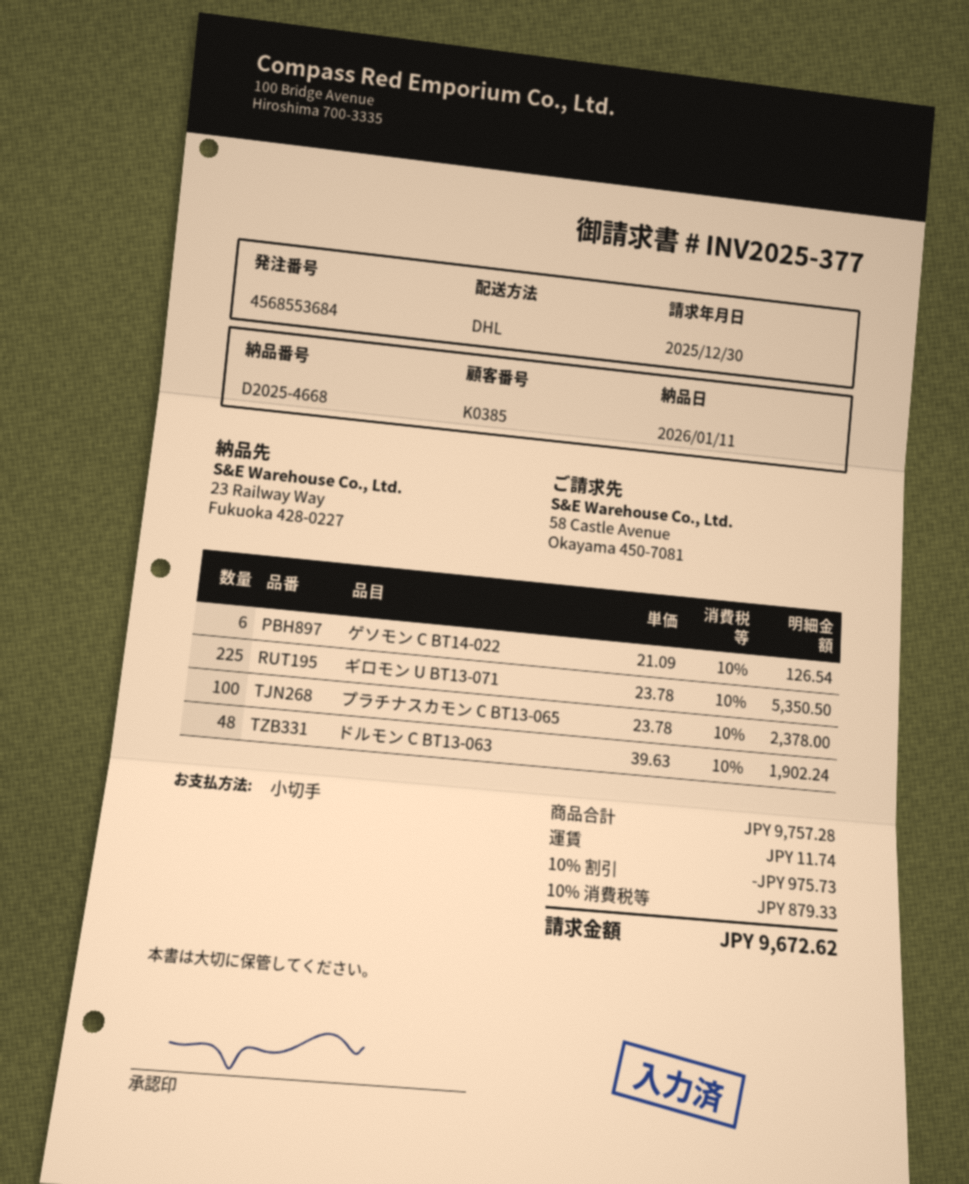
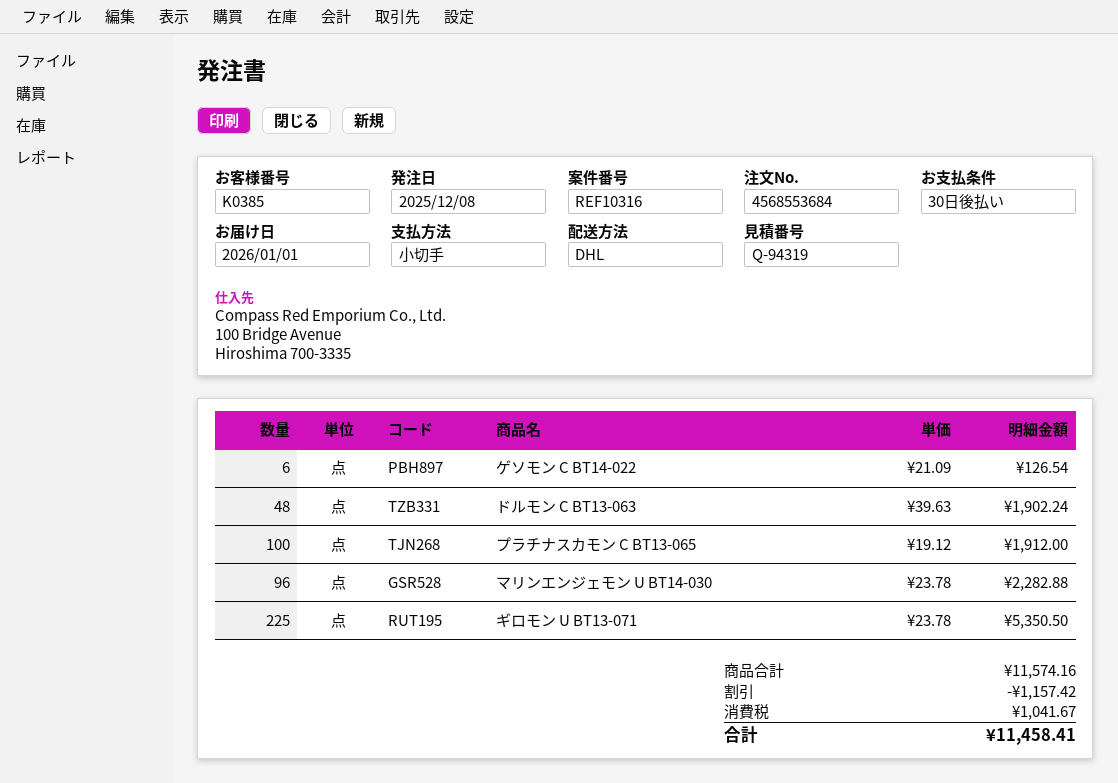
delivery date: 2026-01-11 -> 2026-01-01
プラチナスカモン C BT13-065: 100 x 23.78 = 2378.00 -> 100 x 19.12 = 1912.00
マリンエンジェモン U BT14-030: none -> 96 x 23.78 = 2282.88
subtotal: 9757.28 -> 11574.16
discount: 975.73 -> 1157.42
shipping: 11.74 -> none
tax: 879.33 -> 1041.67
total: 9672.62 -> 11458.41

